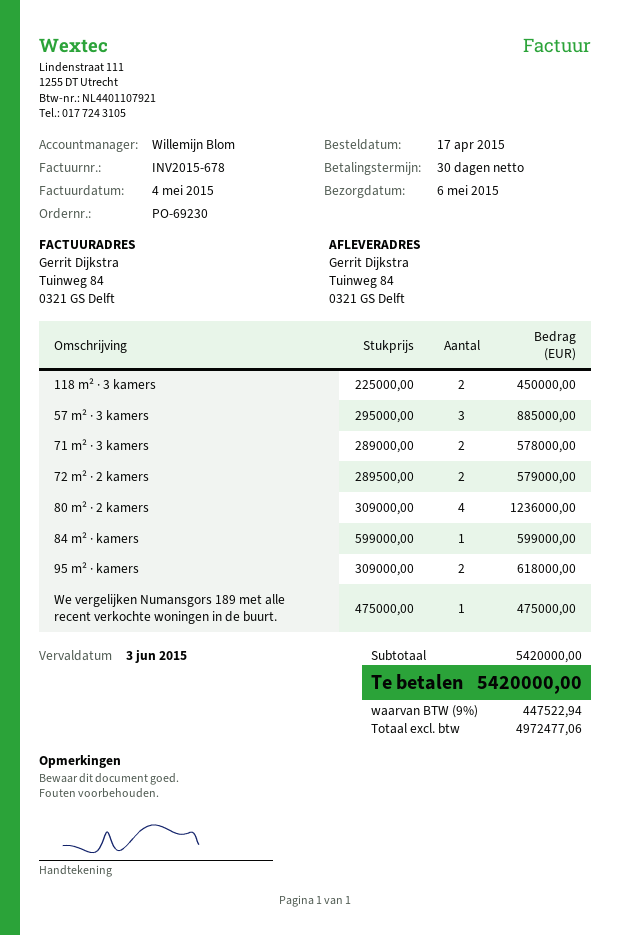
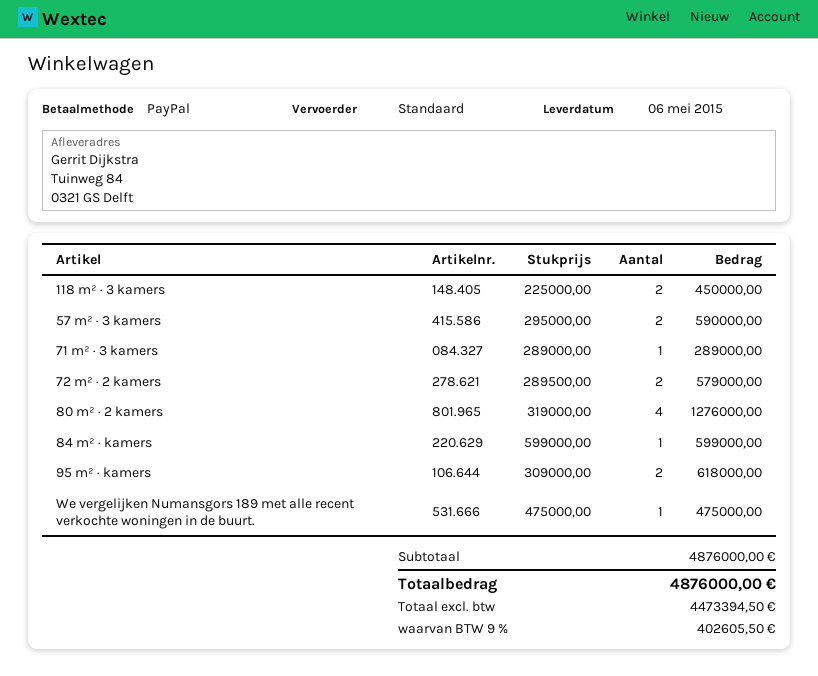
57 m² · 3 kamers: 3 x 295000.00 = 885000.00 -> 2 x 295000.00 = 590000.00
71 m² · 3 kamers: 2 x 289000.00 = 578000.00 -> 1 x 289000.00 = 289000.00
80 m² · 2 kamers: 4 x 309000.00 = 1236000.00 -> 4 x 319000.00 = 1276000.00
subtotal: 5420000.00 -> 4876000.00
net: 4972477.06 -> 4473394.50
tax: 9% = 447522.94 -> 9% = 402605.50
total: 5420000.00 -> 4876000.00

